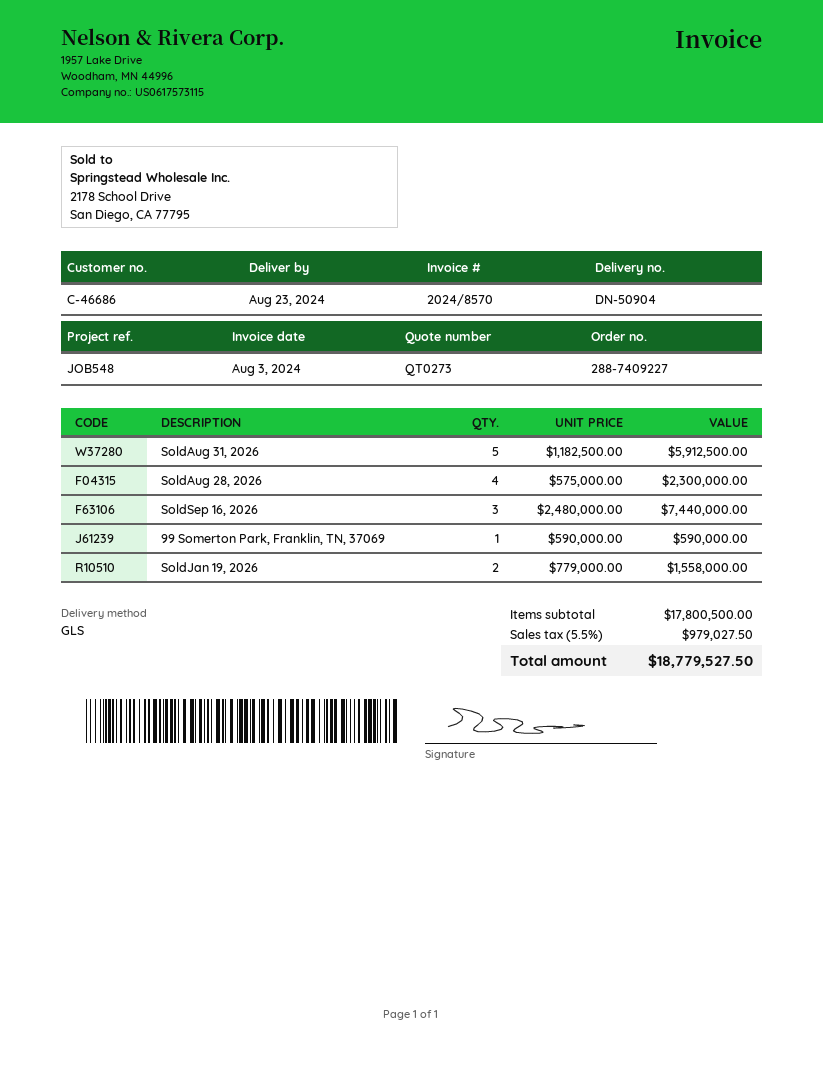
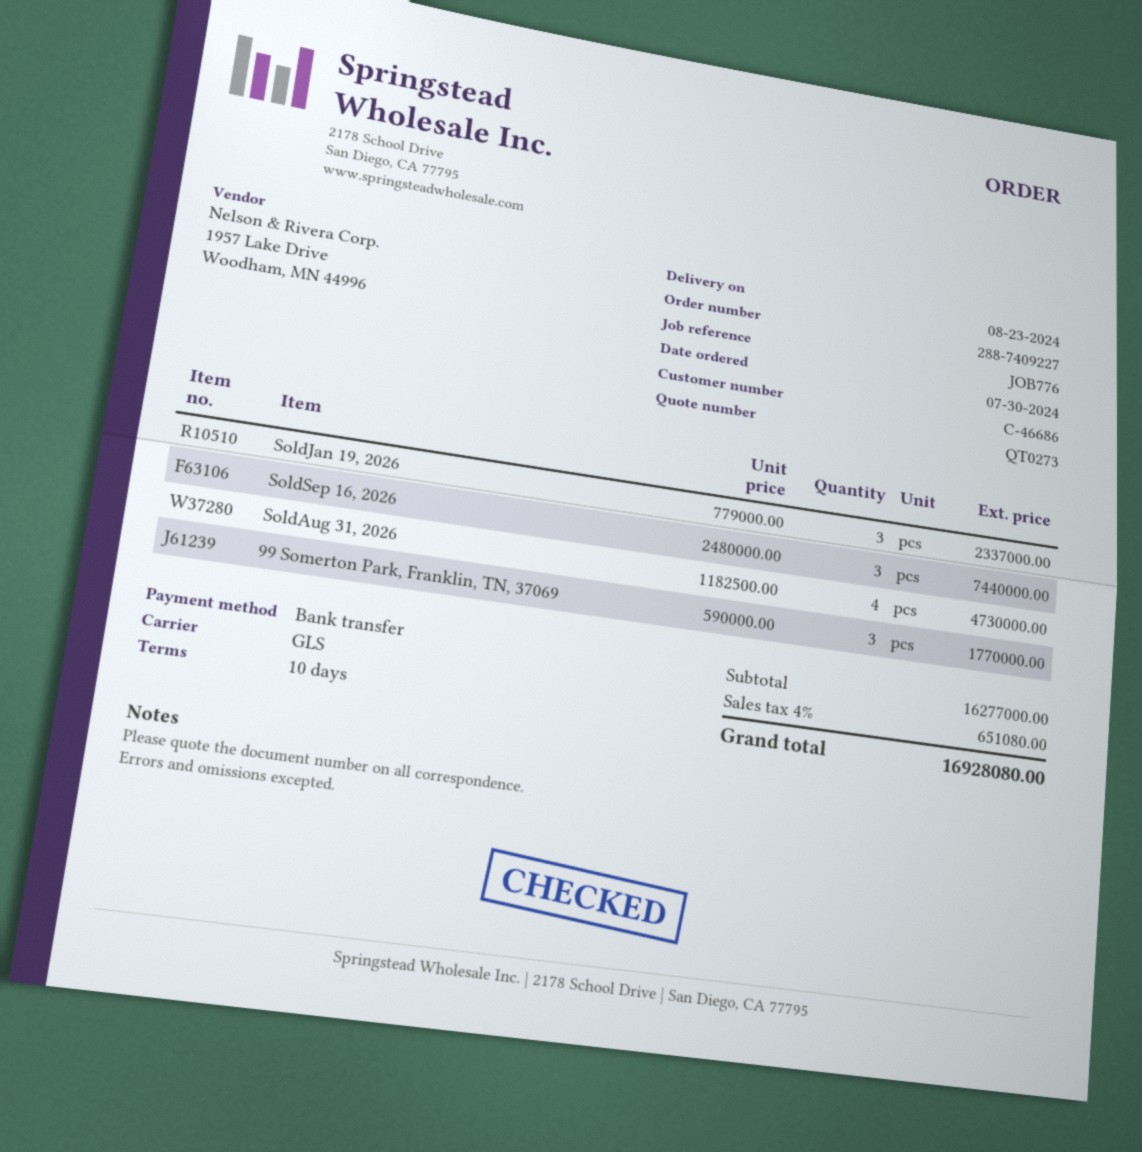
reference: JOB548 -> JOB776
SoldAug 31, 2026: 5 x 1182500.00 = 5912500.00 -> 4 x 1182500.00 = 4730000.00
SoldAug 28, 2026: 4 x 575000.00 = 2300000.00 -> none
99 Somerton Park, Franklin, TN, 37069: 1 x 590000.00 = 590000.00 -> 3 x 590000.00 = 1770000.00
SoldJan 19, 2026: 2 x 779000.00 = 1558000.00 -> 3 x 779000.00 = 2337000.00
subtotal: 17800500.00 -> 16277000.00
tax: 5.5% = 979027.50 -> 4% = 651080.00
total: 18779527.50 -> 16928080.00

